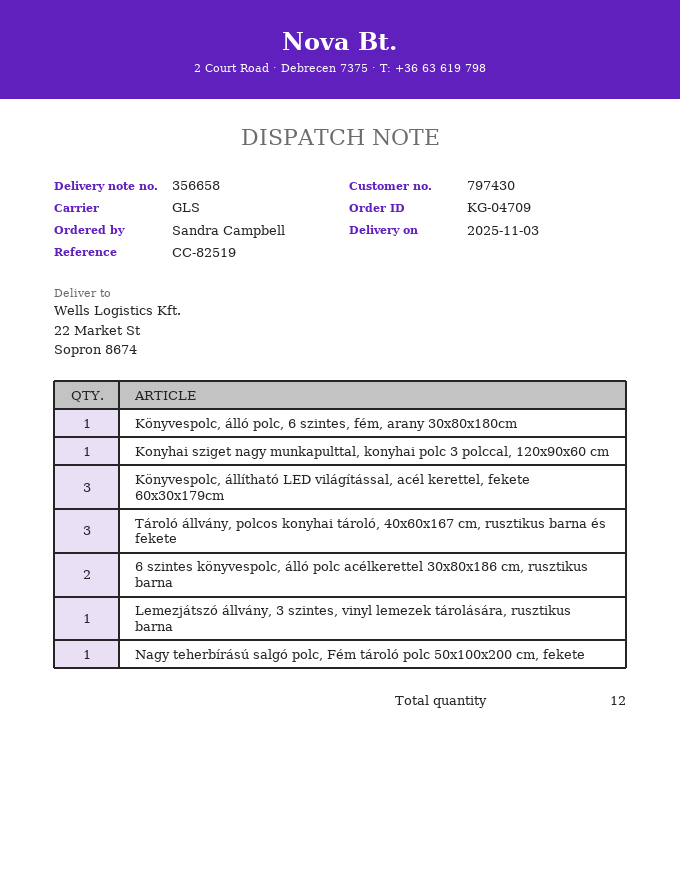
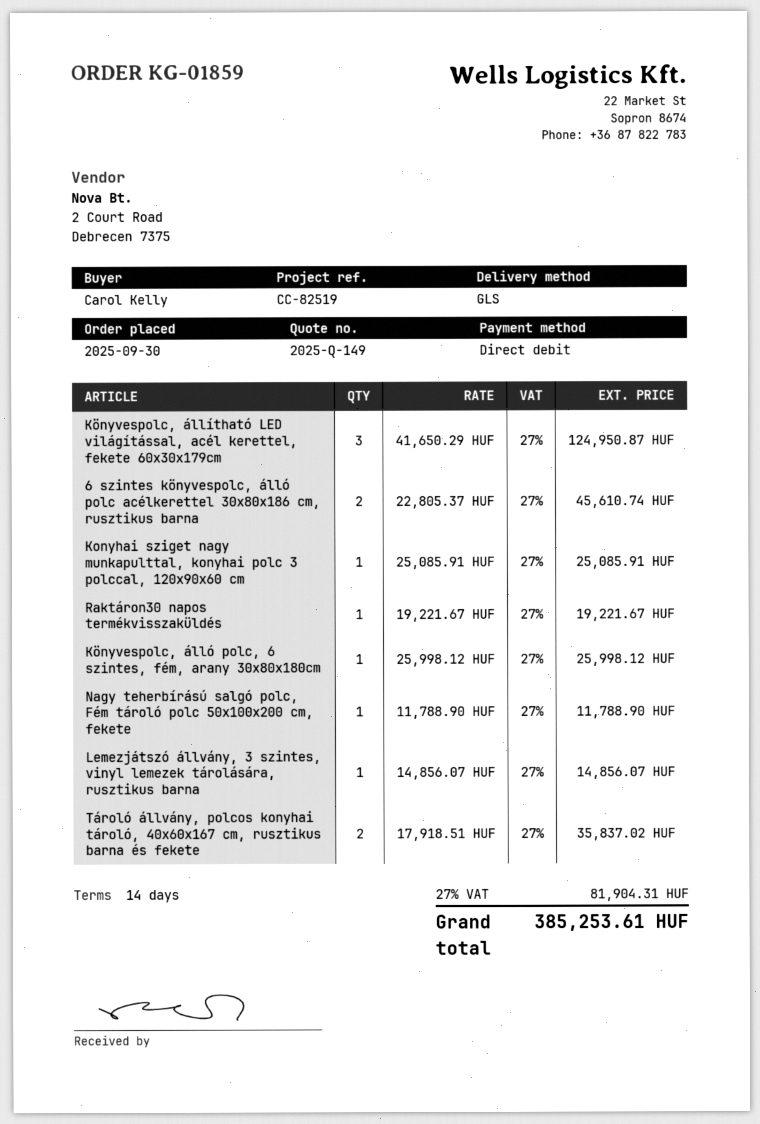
order number: KG-04709 -> KG-01859
ordered by: Sandra Campbell -> Carol Kelly
Tároló állvány, polcos konyhai tároló, 40x60x167 cm, rusztikus barna és fekete: 3 -> 2
Raktáron30 napos termékvisszaküldés: none -> 1

